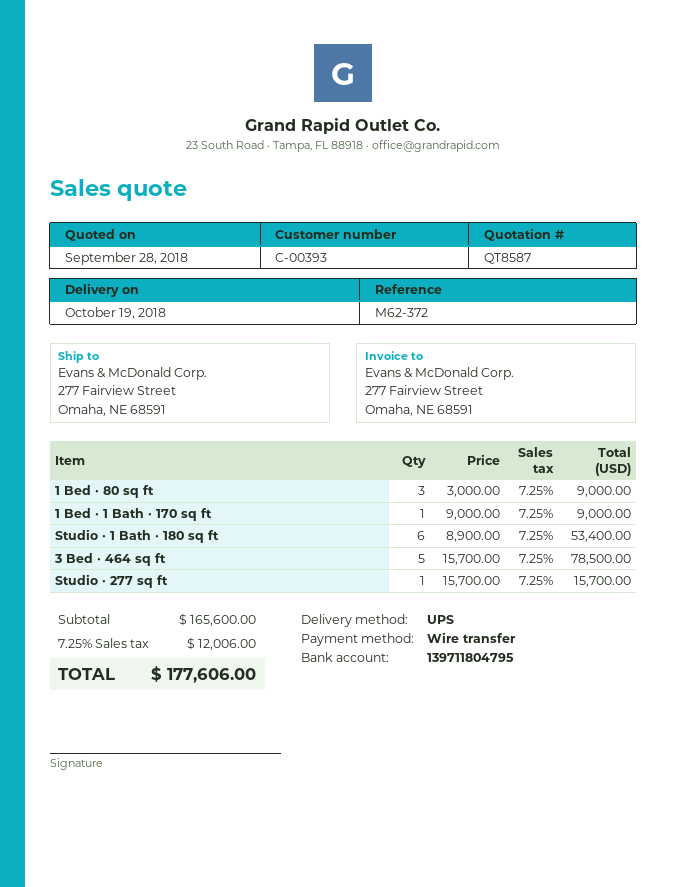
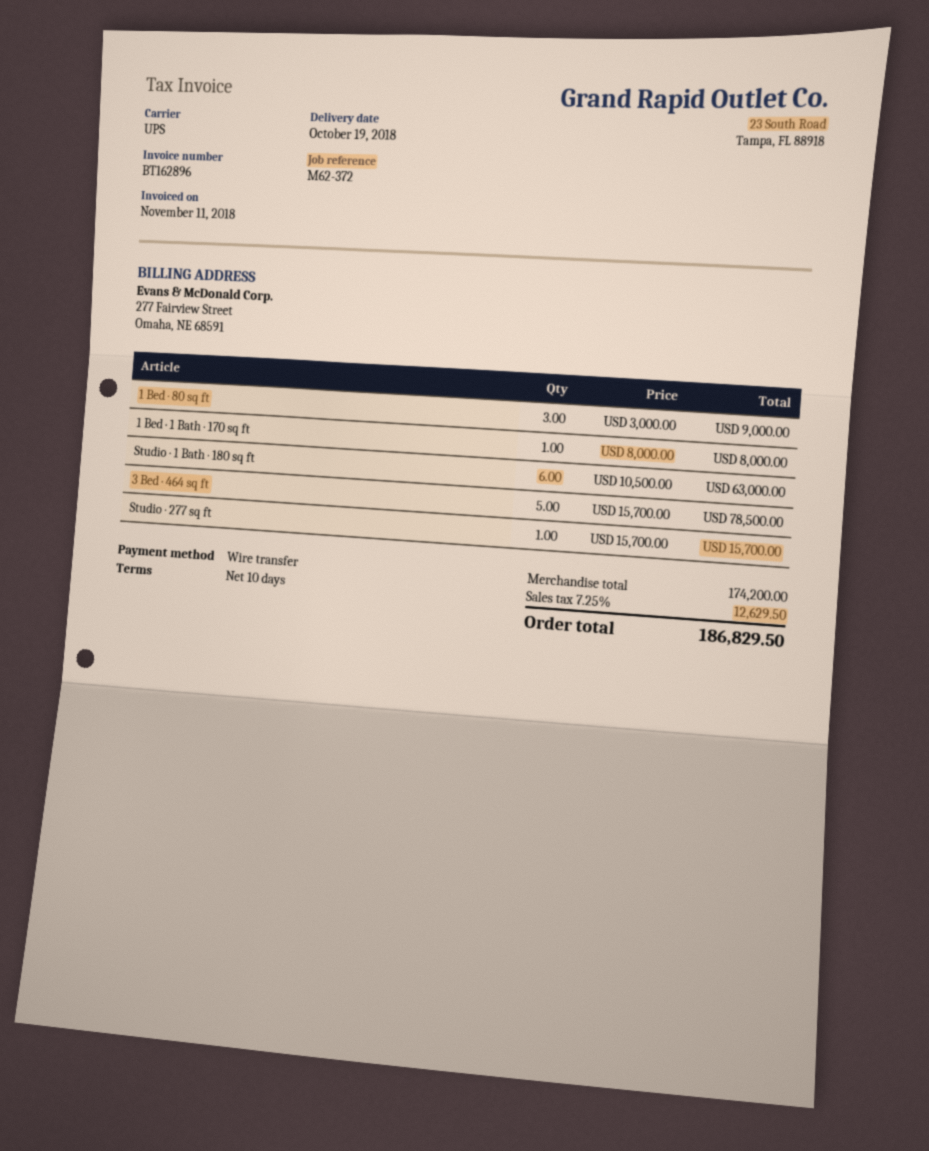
1 Bed · 1 Bath · 170 sq ft: 1 x 9000.00 = 9000.00 -> 1 x 8000.00 = 8000.00
Studio · 1 Bath · 180 sq ft: 6 x 8900.00 = 53400.00 -> 6 x 10500.00 = 63000.00
subtotal: 165600.00 -> 174200.00
tax: 7.25% = 12006.00 -> 7.25% = 12629.50
total: 177606.00 -> 186829.50

